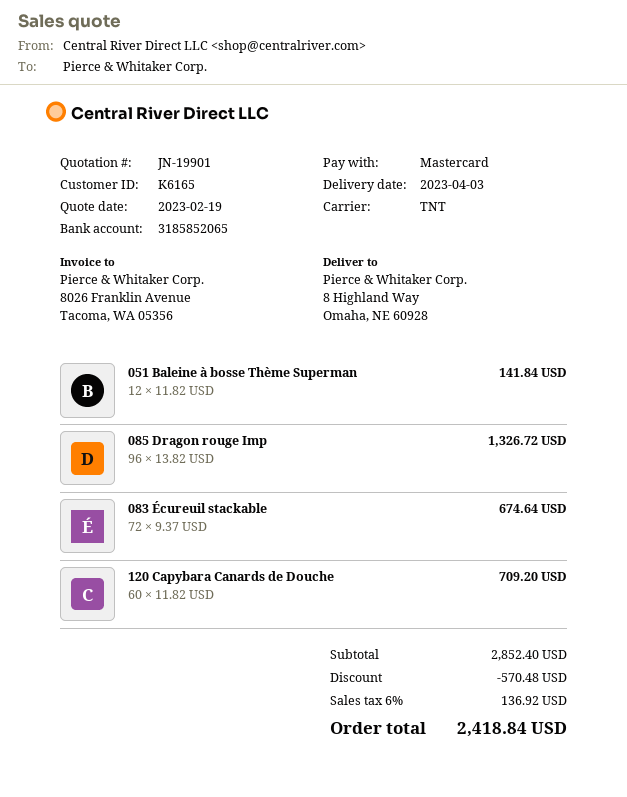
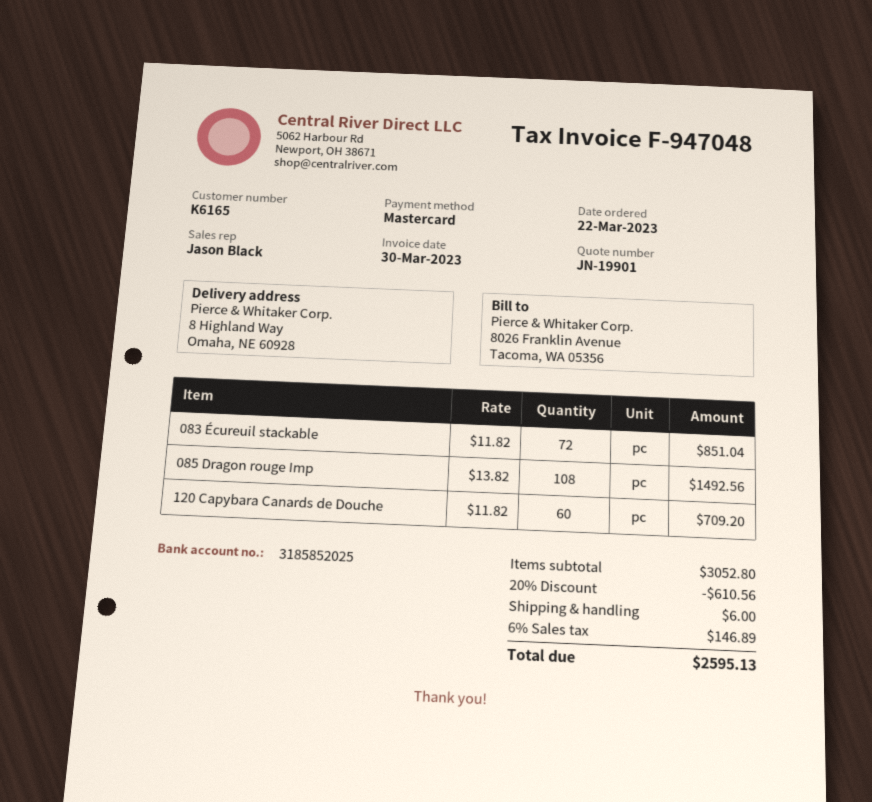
bank account: 3185852065 -> 3185852025
051 Baleine à bosse Thème Superman: 12 x 11.82 = 141.84 -> none
085 Dragon rouge Imp: 96 x 13.82 = 1326.72 -> 108 x 13.82 = 1492.56
083 Écureuil stackable: 72 x 9.37 = 674.64 -> 72 x 11.82 = 851.04
subtotal: 2852.40 -> 3052.80
discount: 570.48 -> 610.56
shipping: none -> 6.00
tax: 6% = 136.92 -> 6% = 146.89
total: 2418.84 -> 2595.13

